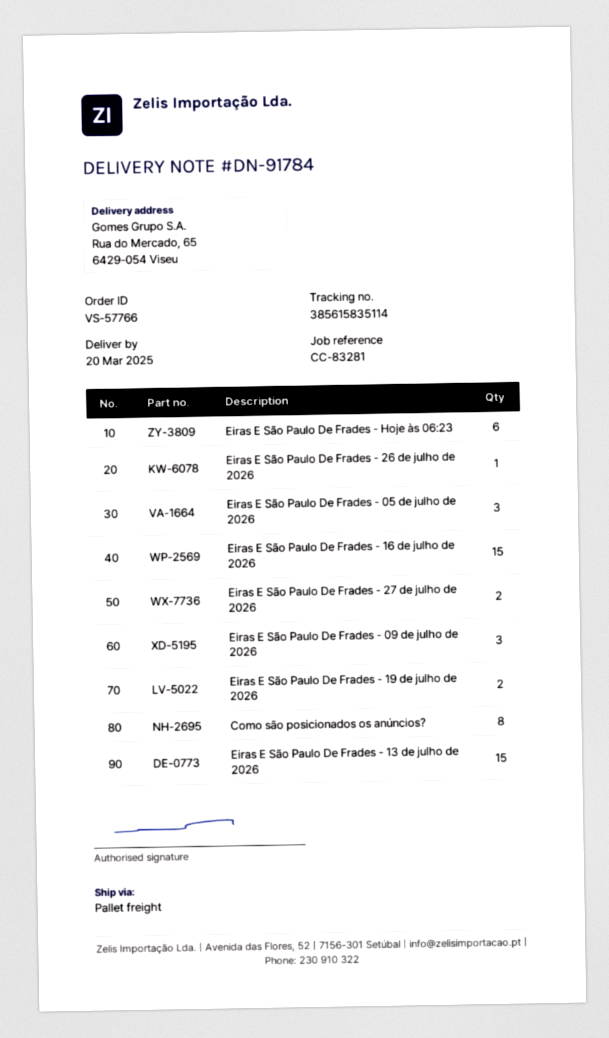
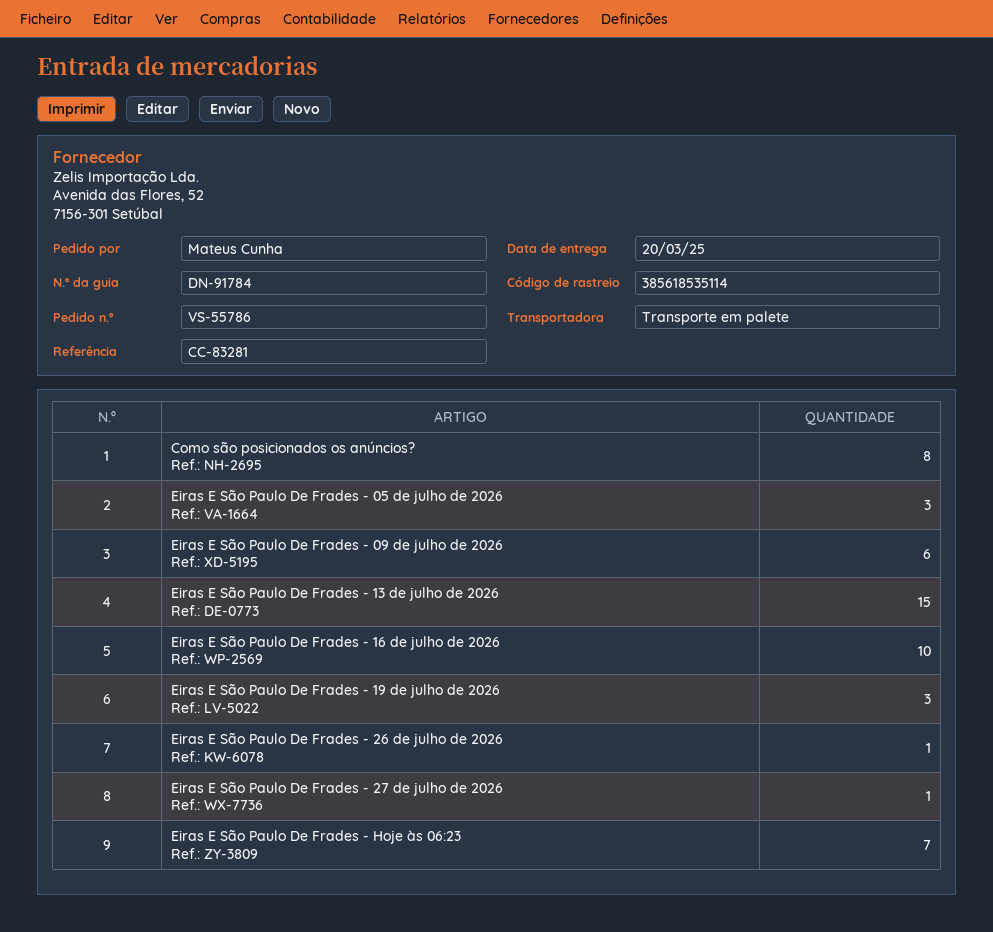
order number: VS-57766 -> VS-55786
tracking number: 385615835114 -> 385618535114
Eiras E São Paulo De Frades - Hoje às 06:23: 6 -> 7
Eiras E São Paulo De Frades - 16 de julho de 2026: 15 -> 10
Eiras E São Paulo De Frades - 27 de julho de 2026: 2 -> 1
Eiras E São Paulo De Frades - 09 de julho de 2026: 3 -> 6
Eiras E São Paulo De Frades - 19 de julho de 2026: 2 -> 3

